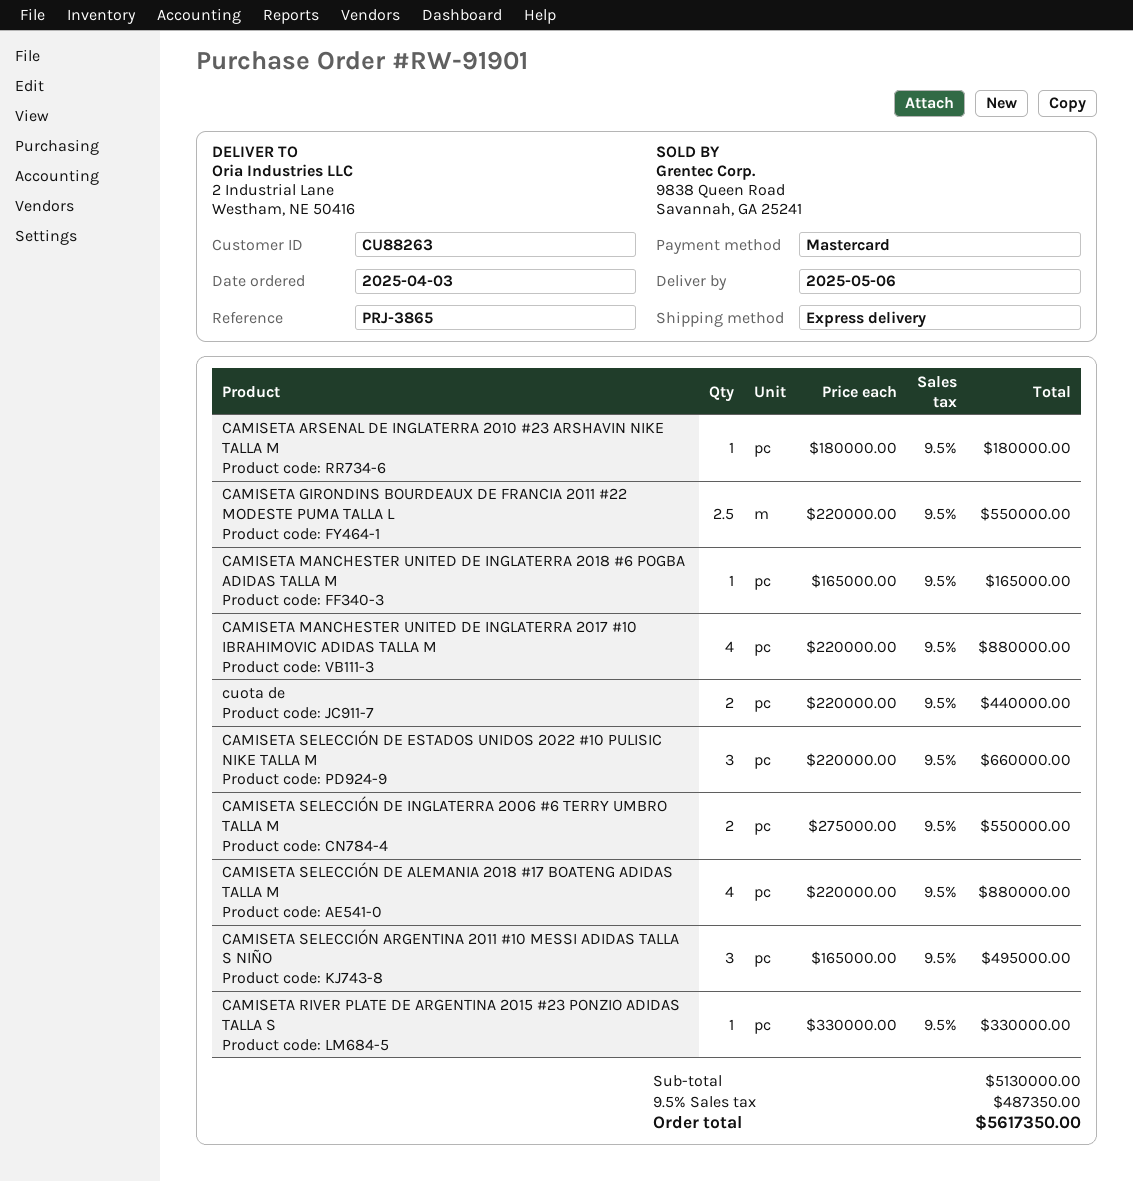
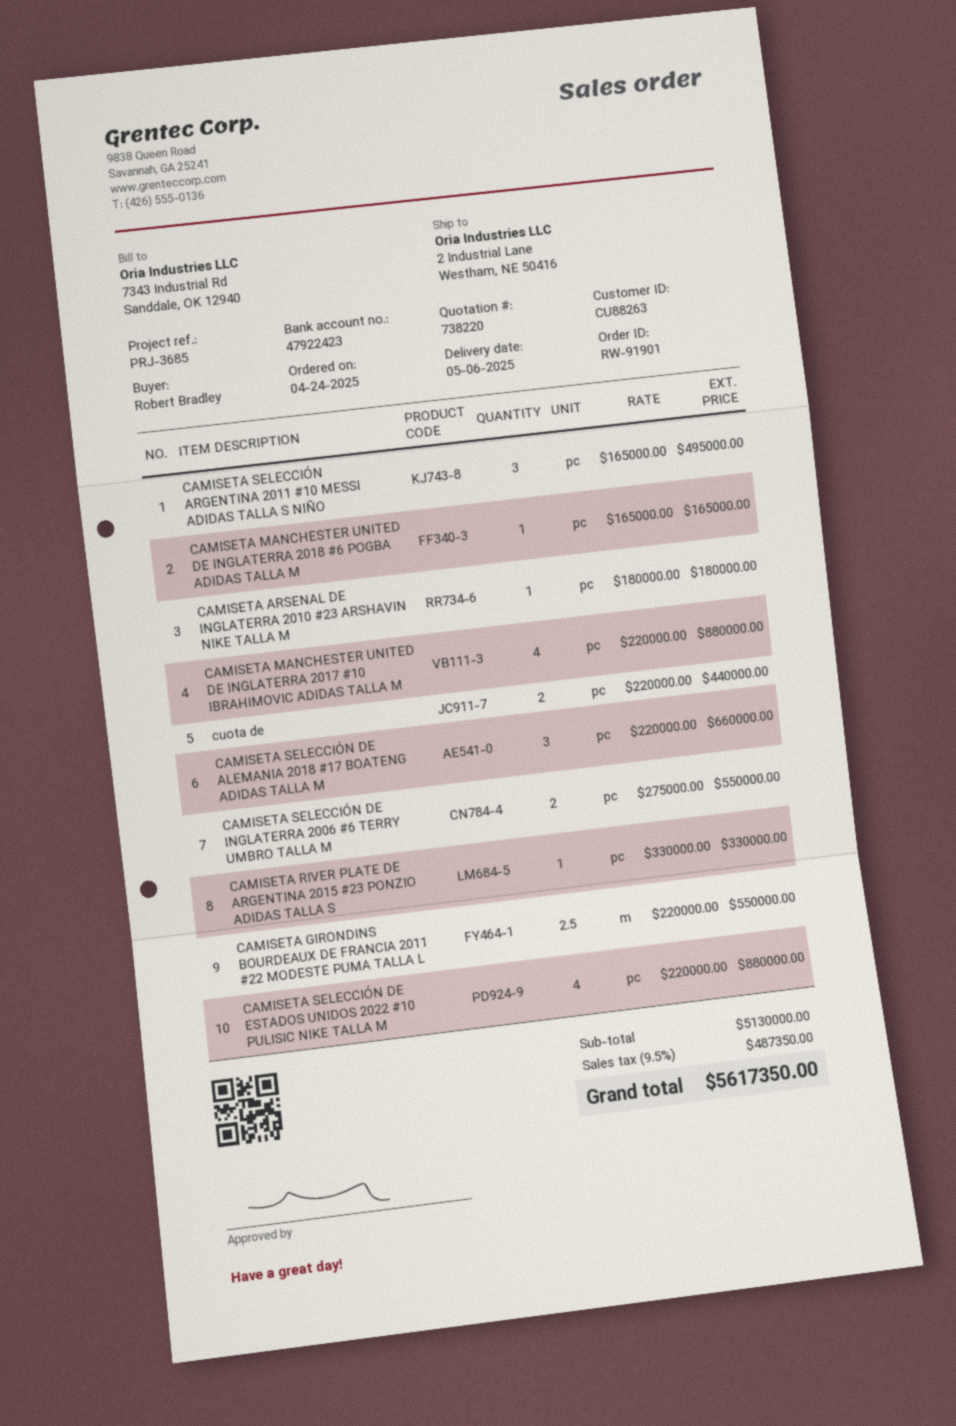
order date: 2025-04-03 -> 2025-04-24
reference: PRJ-3865 -> PRJ-3685
CAMISETA SELECCIÓN DE ESTADOS UNIDOS 2022 #10 PULISIC NIKE TALLA M: 3 x 220000.00 = 660000.00 -> 4 x 220000.00 = 880000.00
CAMISETA SELECCIÓN DE ALEMANIA 2018 #17 BOATENG ADIDAS TALLA M: 4 x 220000.00 = 880000.00 -> 3 x 220000.00 = 660000.00

